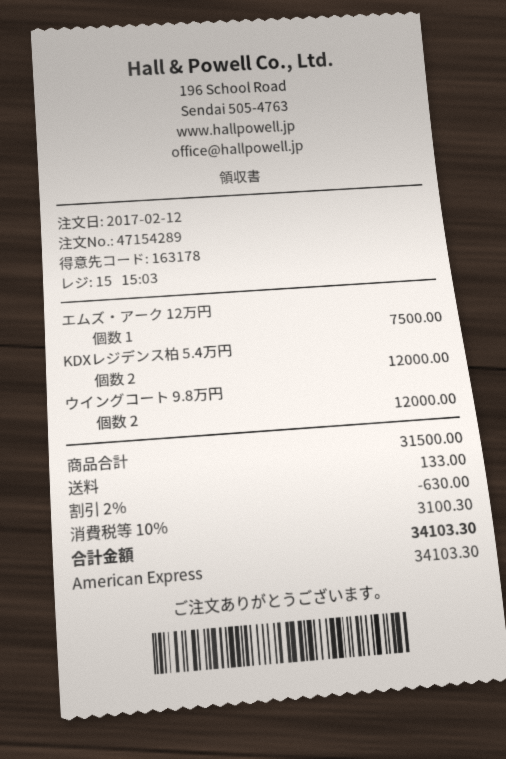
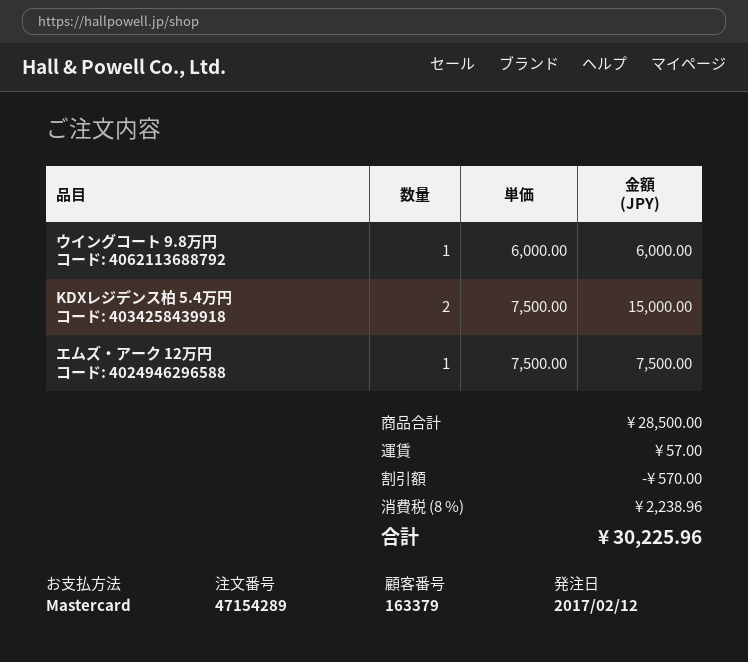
customer number: 163178 -> 163379
payment method: American Express -> Mastercard
KDXレジデンス柏 5.4万円: 2 for 12000.00 -> 2 for 15000.00
ウイングコート 9.8万円: 2 for 12000.00 -> 1 for 6000.00
subtotal: 31500.00 -> 28500.00
discount: 630.00 -> 570.00
shipping: 133.00 -> 57.00
tax: 10% = 3100.30 -> 8% = 2238.96
total: 34103.30 -> 30225.96

